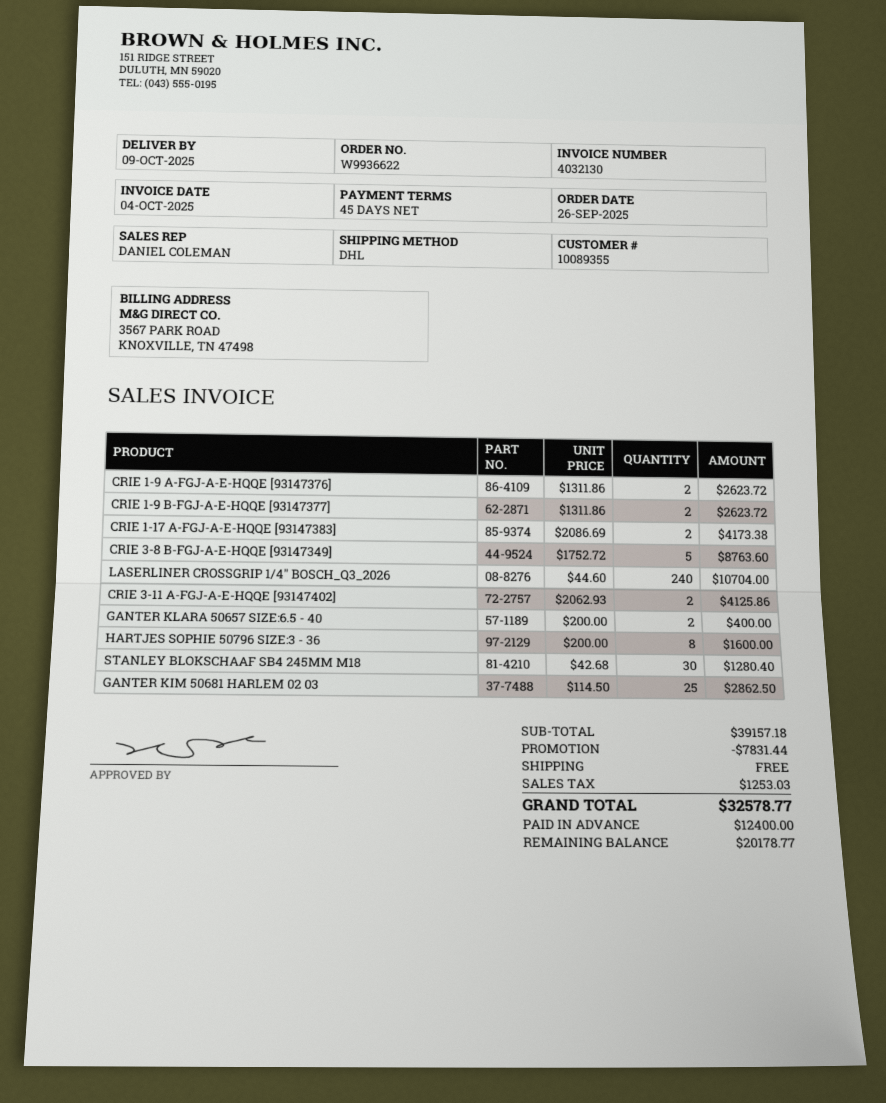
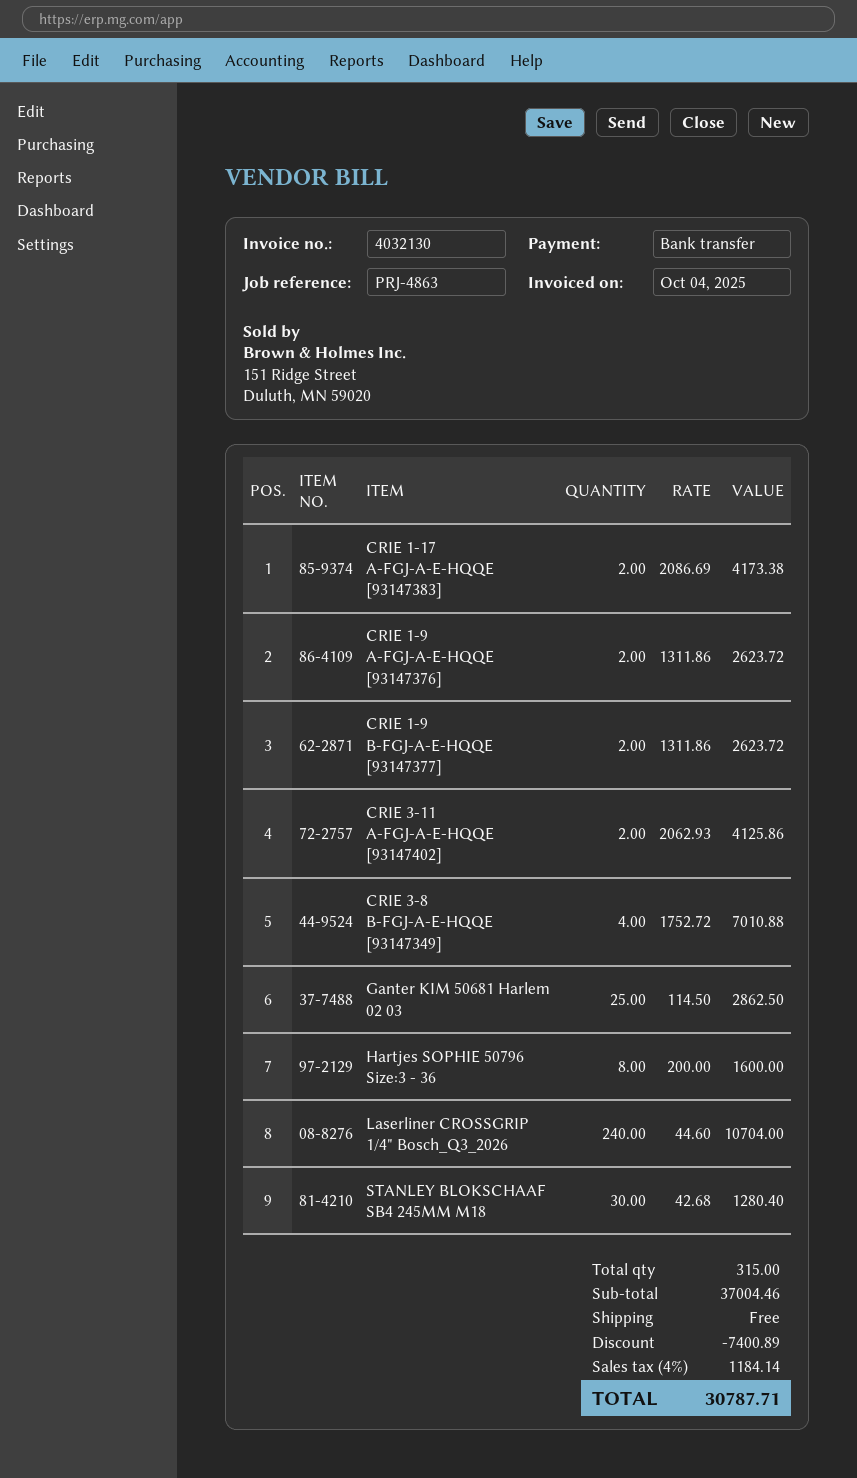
CRIE 3-8 B-FGJ-A-E-HQQE [93147349]: 5 x 1752.72 = 8763.60 -> 4 x 1752.72 = 7010.88
GANTER KLARA 50657 SIZE:6.5 - 40: 2 x 200.00 = 400.00 -> none
subtotal: 39157.18 -> 37004.46
discount: 7831.44 -> 7400.89
tax: 1253.03 -> 1184.14
total: 32578.77 -> 30787.71

